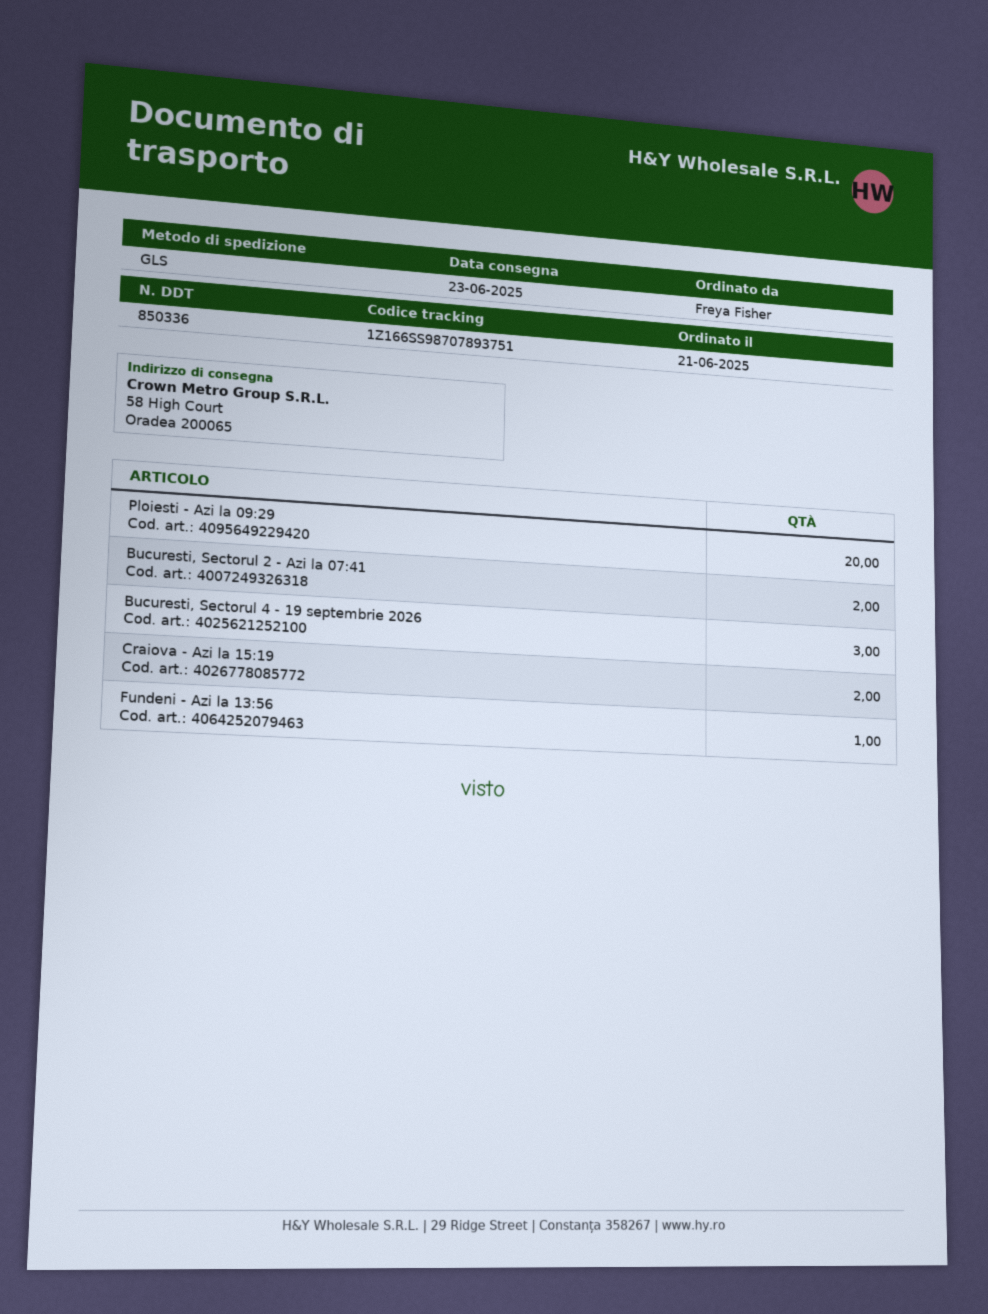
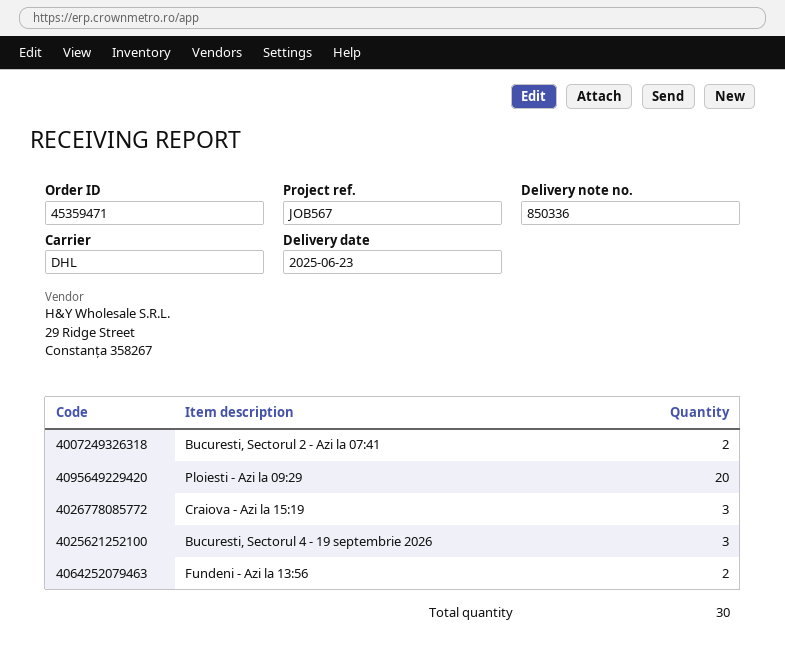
shipping method: GLS -> DHL
Craiova - Azi la 15:19: 2 -> 3
Fundeni - Azi la 13:56: 1 -> 2

